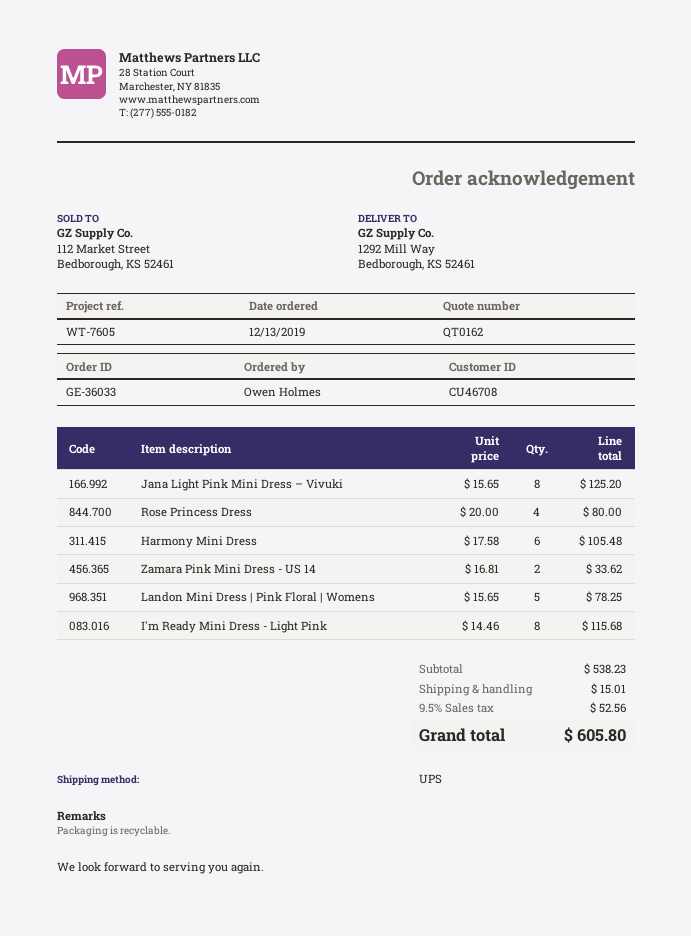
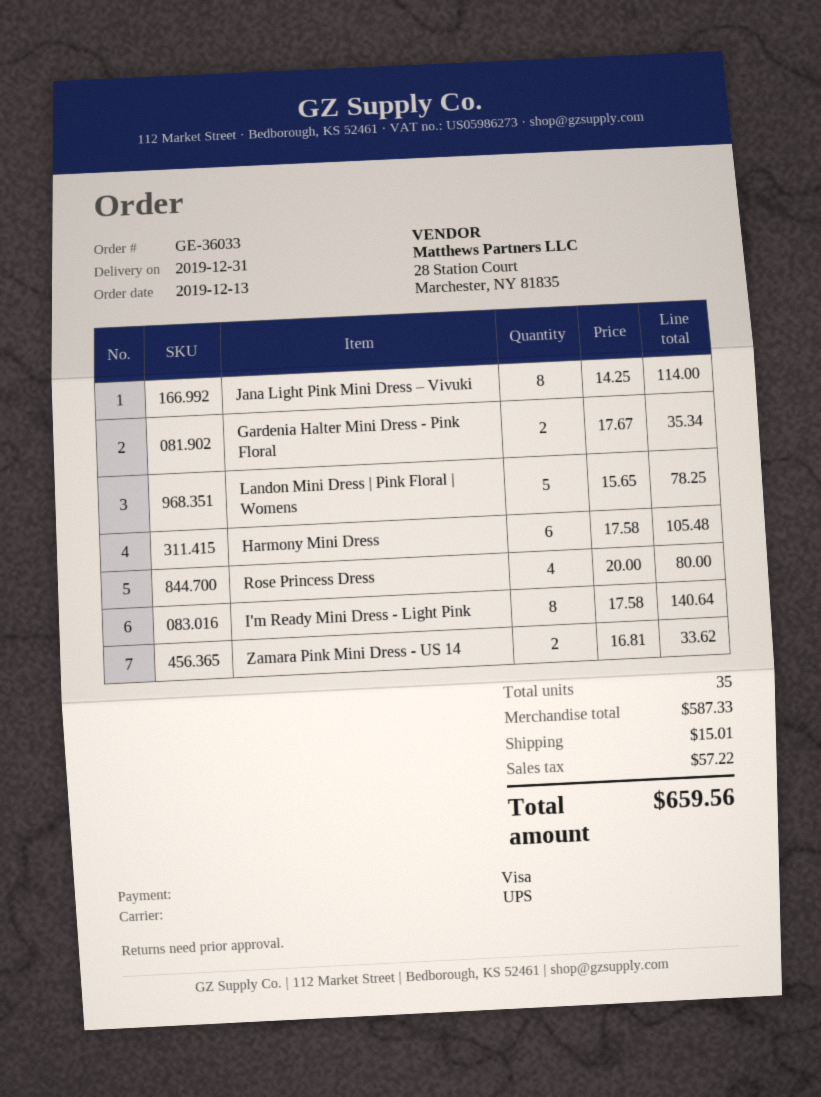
Jana Light Pink Mini Dress – Vivuki: 8 x 15.65 = 125.20 -> 8 x 14.25 = 114.00
I'm Ready Mini Dress - Light Pink: 8 x 14.46 = 115.68 -> 8 x 17.58 = 140.64
Gardenia Halter Mini Dress - Pink Floral: none -> 2 x 17.67 = 35.34
subtotal: 538.23 -> 587.33
tax: 52.56 -> 57.22
total: 605.80 -> 659.56

